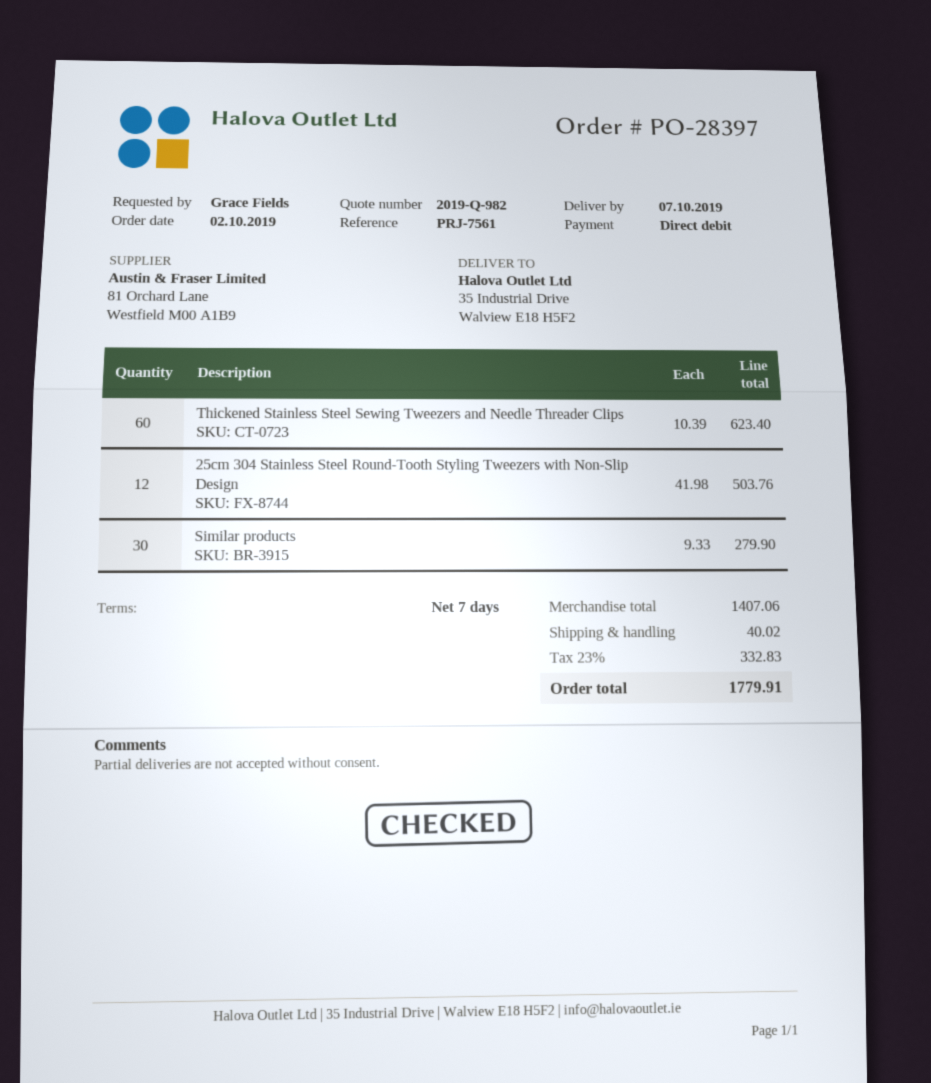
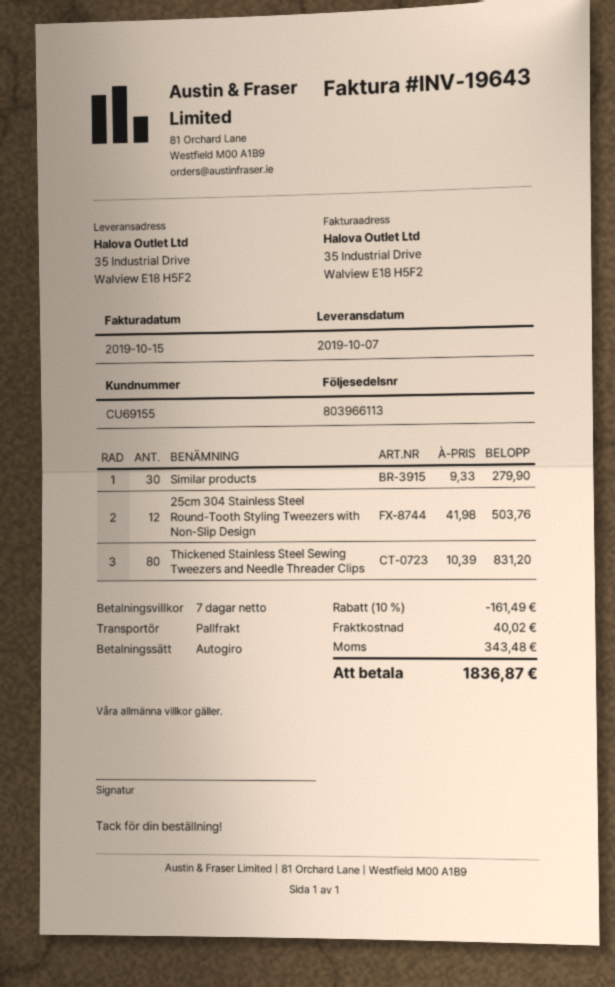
Thickened Stainless Steel Sewing Tweezers and Needle Threader Clips: 60 x 10.39 = 623.40 -> 80 x 10.39 = 831.20
discount: none -> 10% = 161.49
tax: 332.83 -> 343.48
total: 1779.91 -> 1836.87

